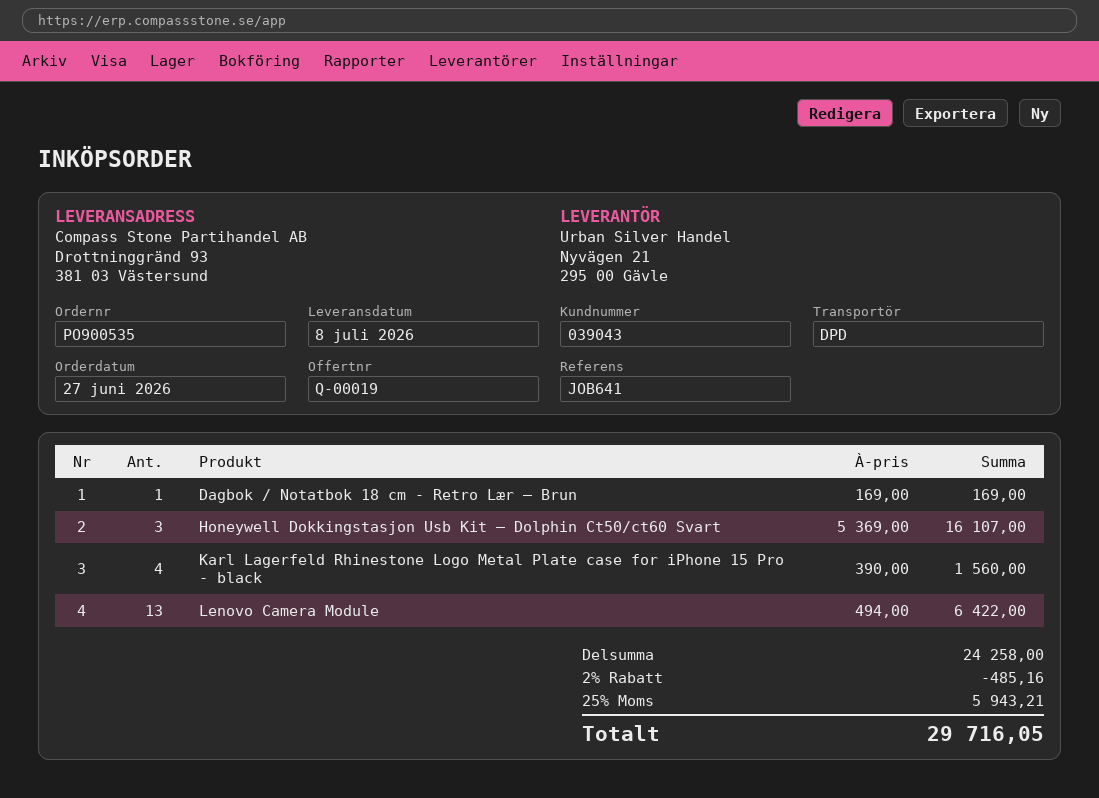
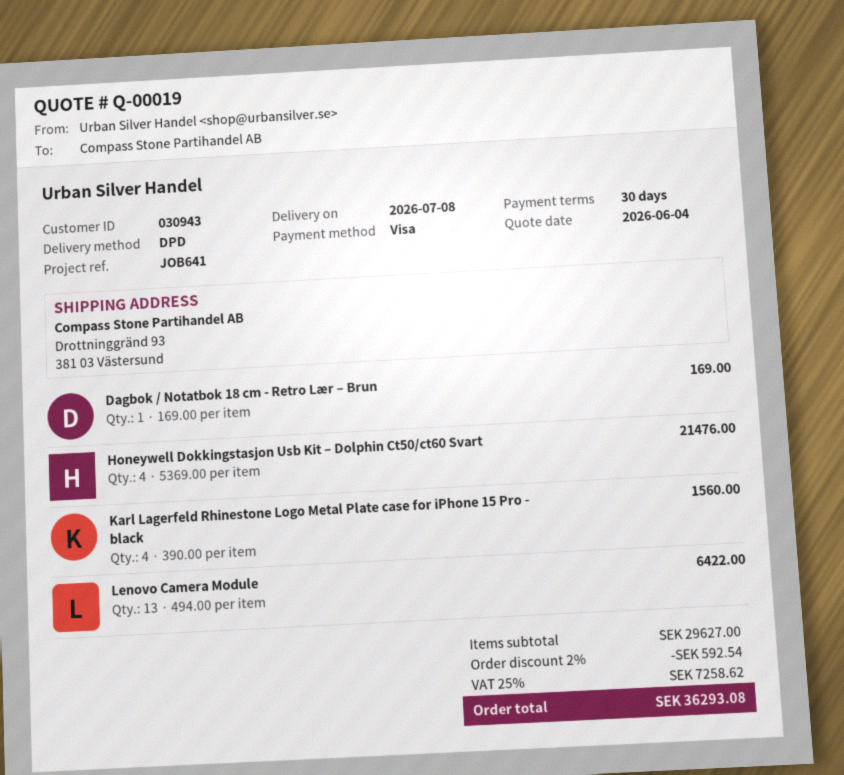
customer number: 039043 -> 030943
Honeywell Dokkingstasjon Usb Kit – Dolphin Ct50/ct60 Svart: 3 x 5369.00 = 16107.00 -> 4 x 5369.00 = 21476.00
subtotal: 24258.00 -> 29627.00
discount: 2% = 485.16 -> 2% = 592.54
tax: 25% = 5943.21 -> 25% = 7258.62
total: 29716.05 -> 36293.08

